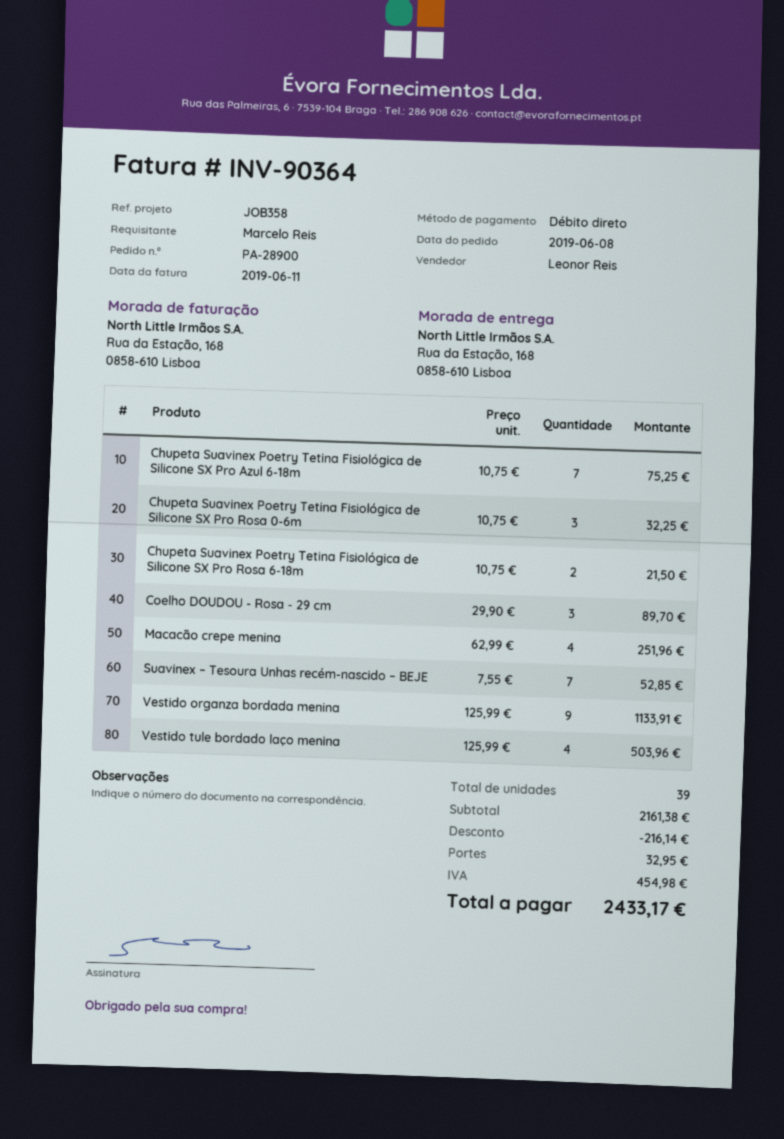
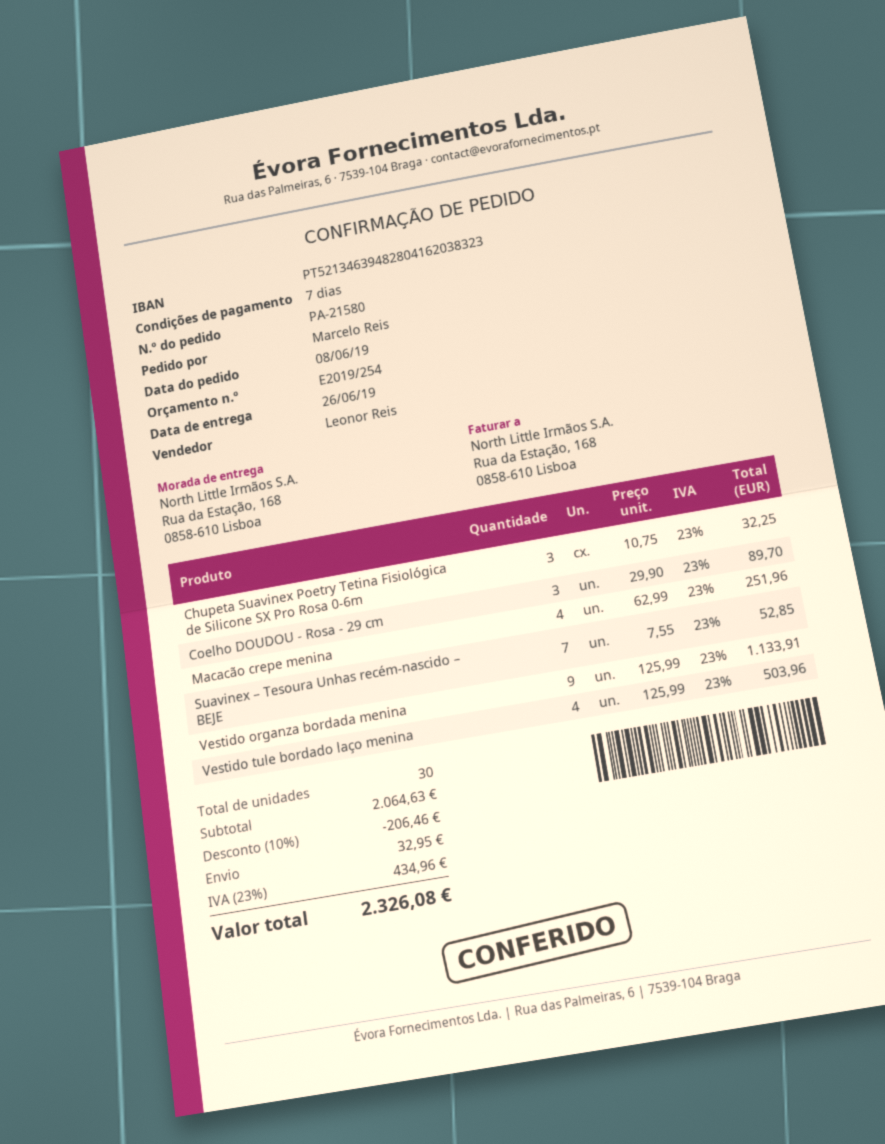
order number: PA-28900 -> PA-21580
Chupeta Suavinex Poetry Tetina Fisiológica de Silicone SX Pro Azul 6-18m: 7 x 10.75 = 75.25 -> none
Chupeta Suavinex Poetry Tetina Fisiológica de Silicone SX Pro Rosa 6-18m: 2 x 10.75 = 21.50 -> none
total quantity: 39 -> 30
subtotal: 2161.38 -> 2064.63
discount: 216.14 -> 206.46
tax: 454.98 -> 434.96
total: 2433.17 -> 2326.08

